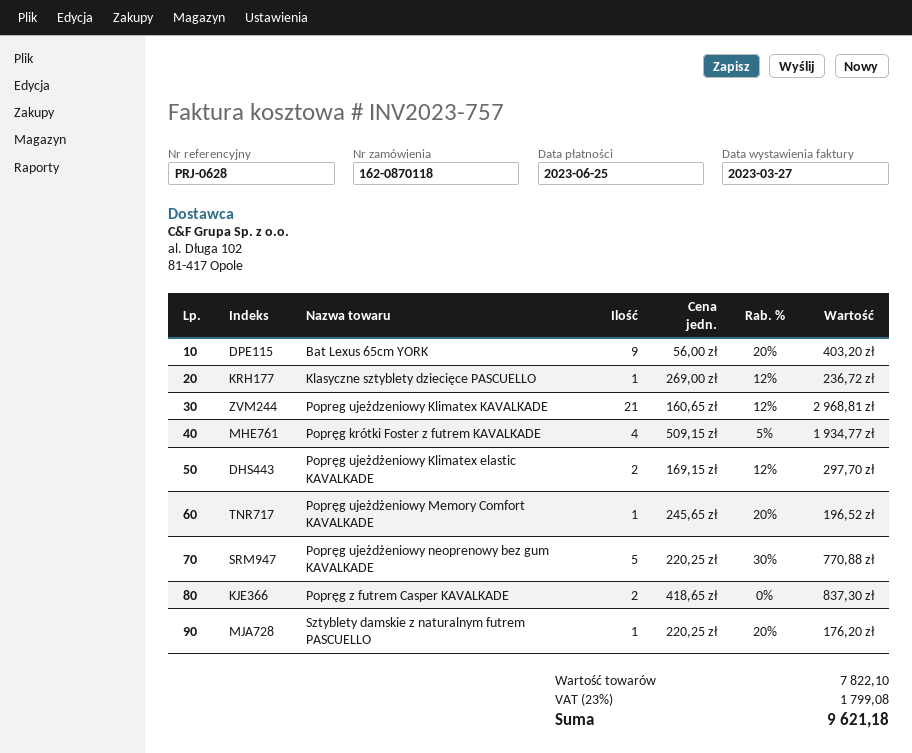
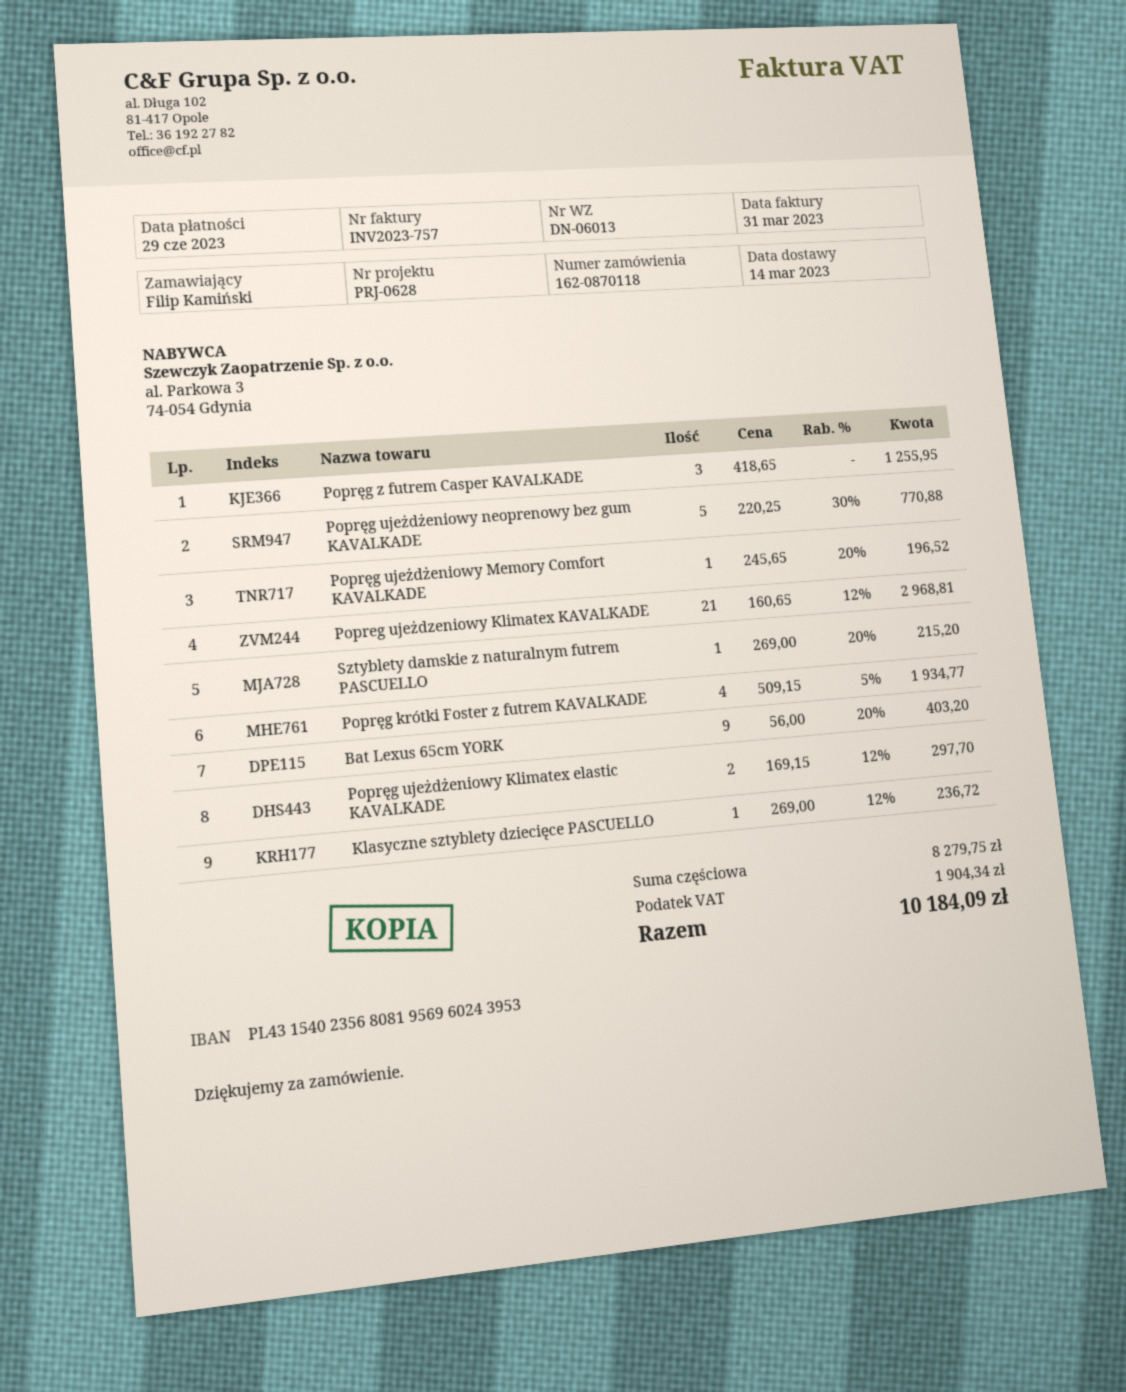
invoice date: 2023-03-27 -> 2023-03-31
due date: 2023-06-25 -> 2023-06-29
Popręg z futrem Casper KAVALKADE: 2 x 418.65 = 837.30 -> 3 x 418.65 = 1255.95
Sztyblety damskie z naturalnym futrem PASCUELLO: 1 x 220.25 - 20% = 176.20 -> 1 x 269.00 - 20% = 215.20
subtotal: 7822.10 -> 8279.75
tax: 1799.08 -> 1904.34
total: 9621.18 -> 10184.09

